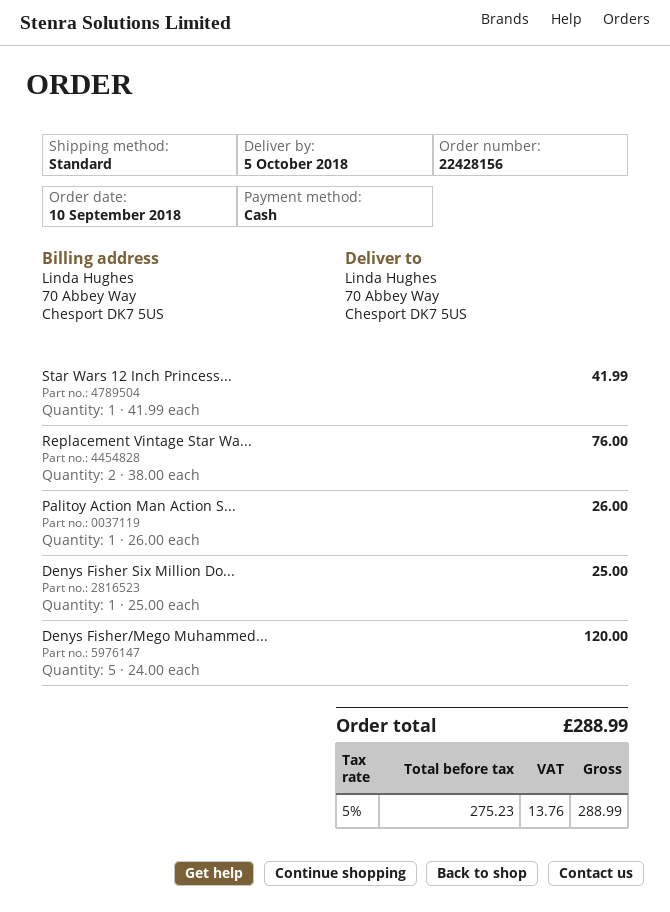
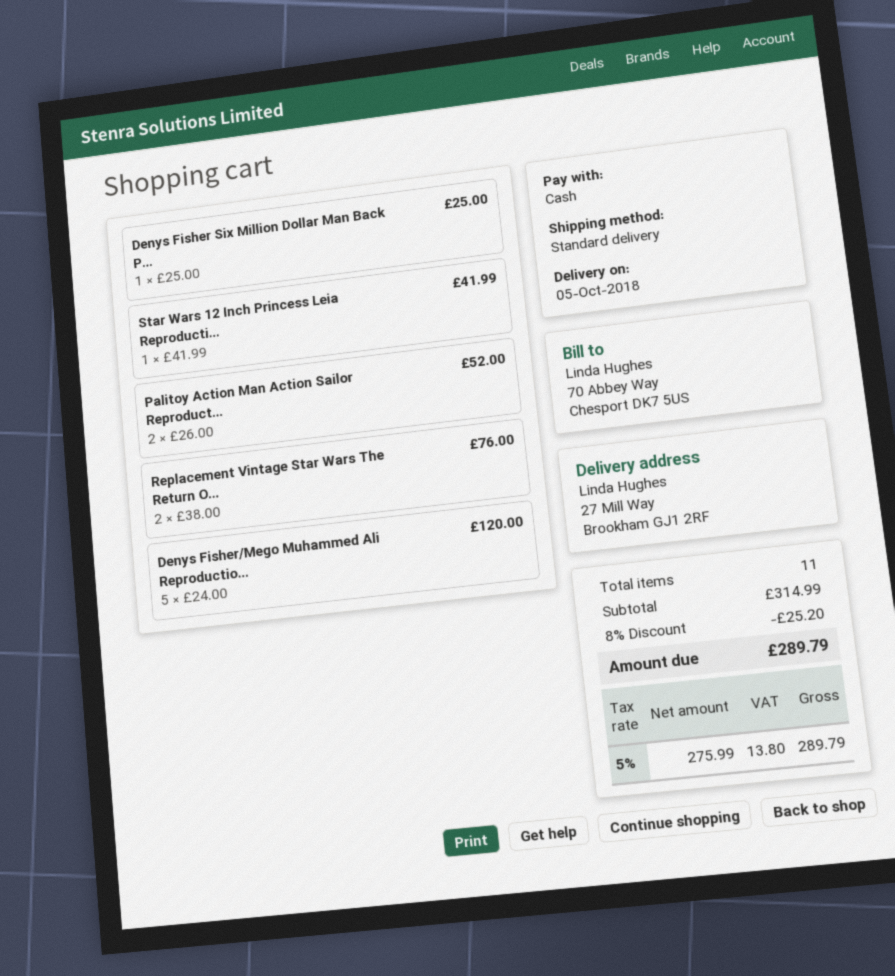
ship to: 70 Abbey Way, Chesport DK7 5US -> 27 Mill Way, Brookham GJ1 2RF
Palitoy Action Man Action S...: 1 x 26.00 = 26.00 -> 2 x 26.00 = 52.00
discount: none -> 8% = 25.20
net: 275.23 -> 275.99
tax: 5% = 13.76 -> 5% = 13.80
total: 288.99 -> 289.79

